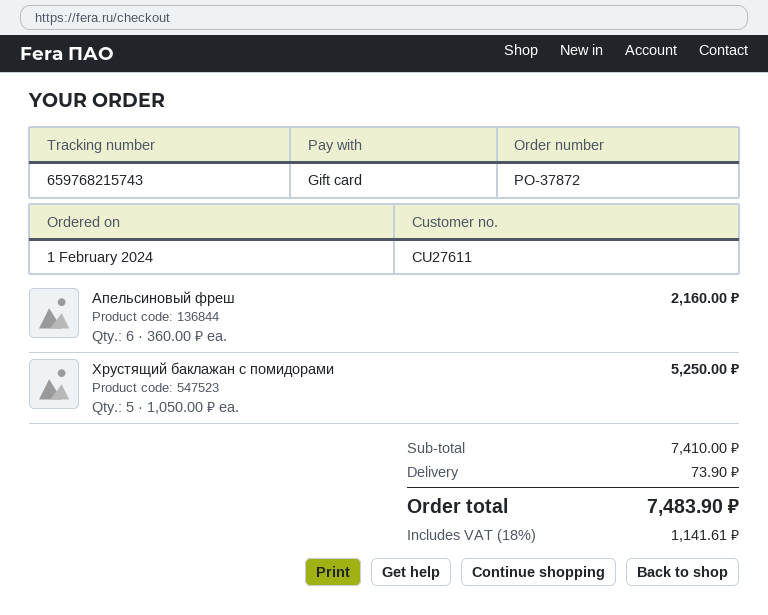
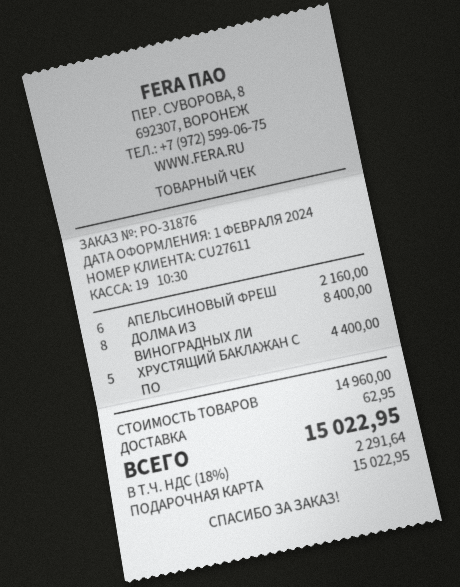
order number: PO-37872 -> PO-31876
Хрустящий баклажан с помидорами: 5 for 5250.00 -> 5 for 4400.00
ДОЛМА ИЗ ВИНOГРАДНЫХ ЛИ: none -> 8 for 8400.00
subtotal: 7410.00 -> 14960.00
shipping: 73.90 -> 62.95
tax: 18% = 1141.61 -> 18% = 2291.64
total: 7483.90 -> 15022.95

